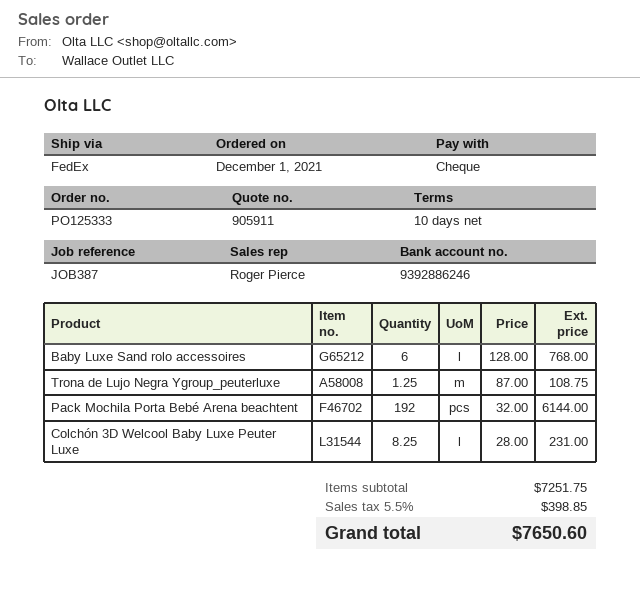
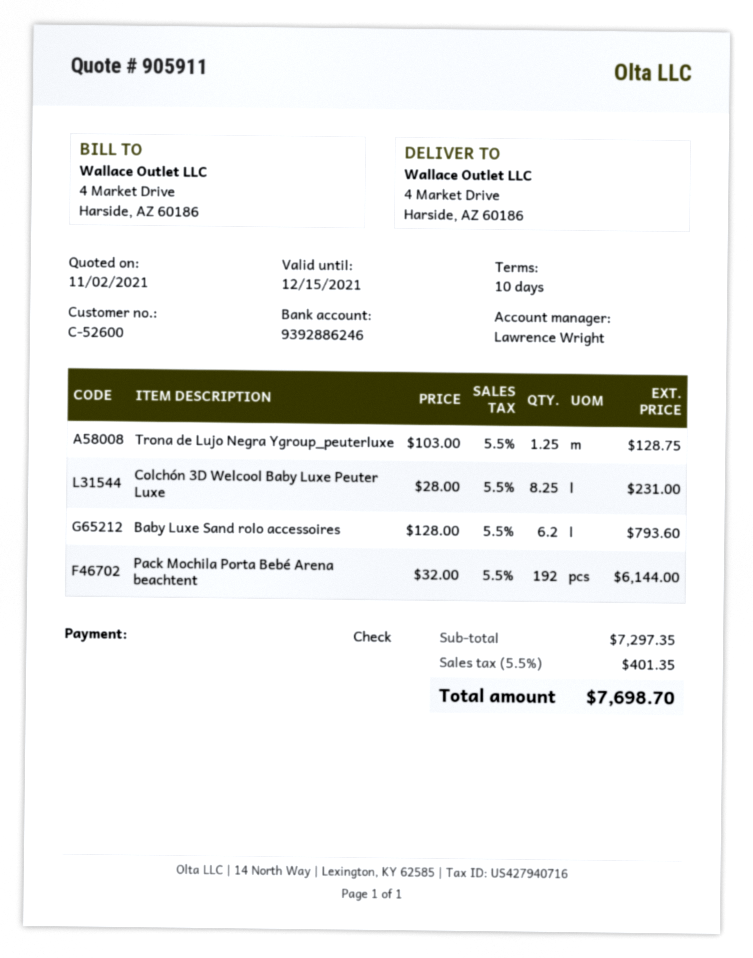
sales rep: Roger Pierce -> Lawrence Wright
Baby Luxe Sand rolo accessoires: 6 x 128.00 = 768.00 -> 6.2 x 128.00 = 793.60
Trona de Lujo Negra Ygroup_peuterluxe: 1.25 x 87.00 = 108.75 -> 1.25 x 103.00 = 128.75
subtotal: 7251.75 -> 7297.35
tax: 5.5% = 398.85 -> 5.5% = 401.35
total: 7650.60 -> 7698.70

